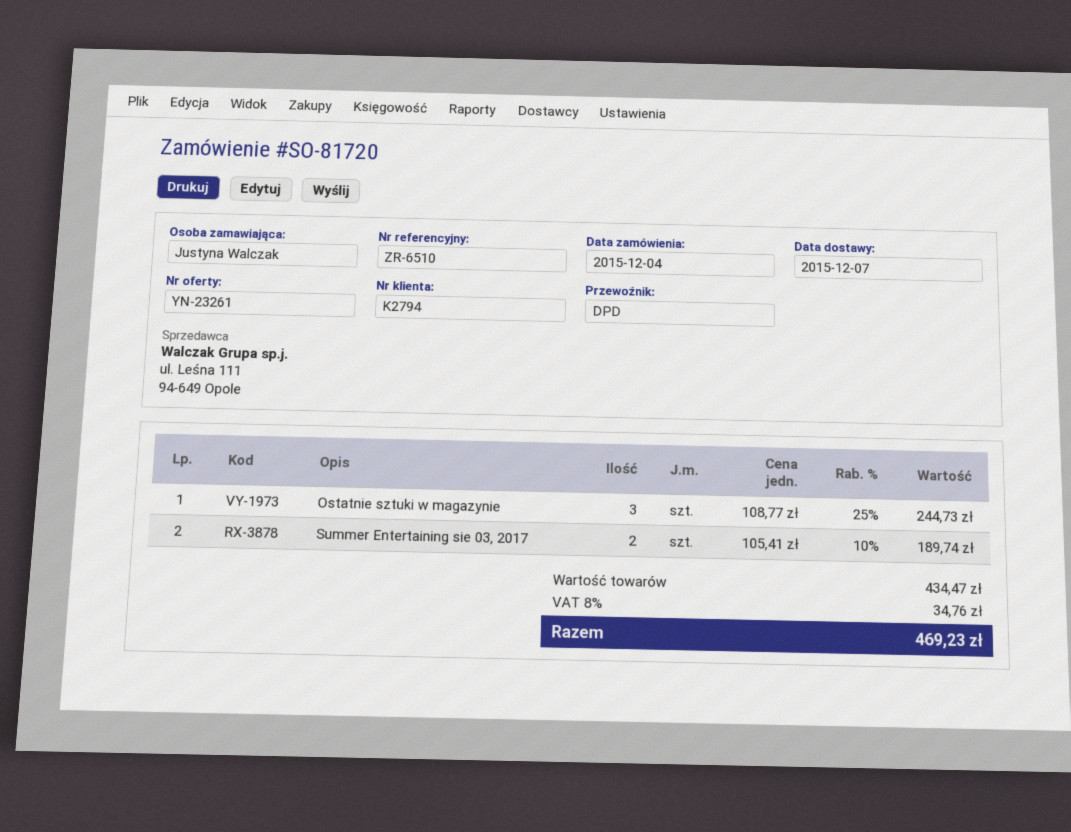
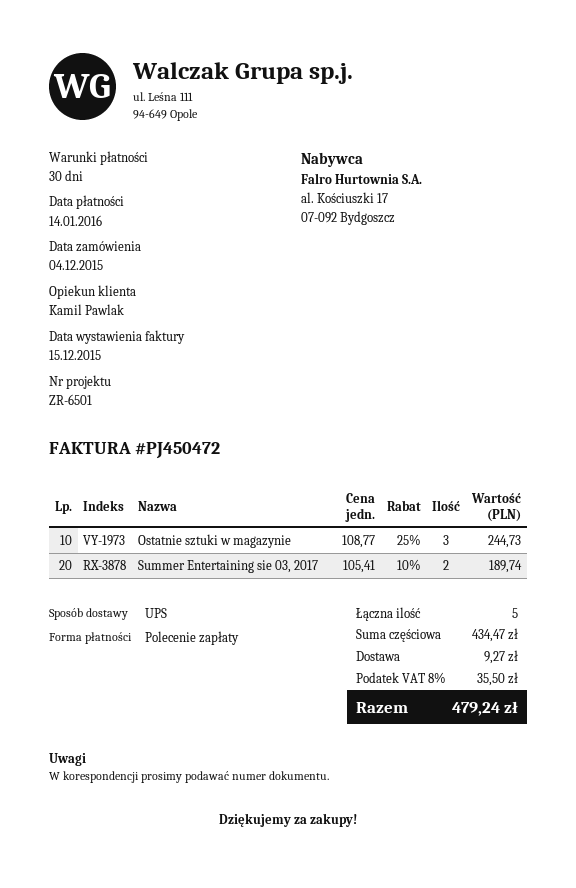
reference: ZR-6510 -> ZR-6501
shipping method: DPD -> UPS
shipping: none -> 9.27
tax: 8% = 34.76 -> 8% = 35.50
total: 469.23 -> 479.24

